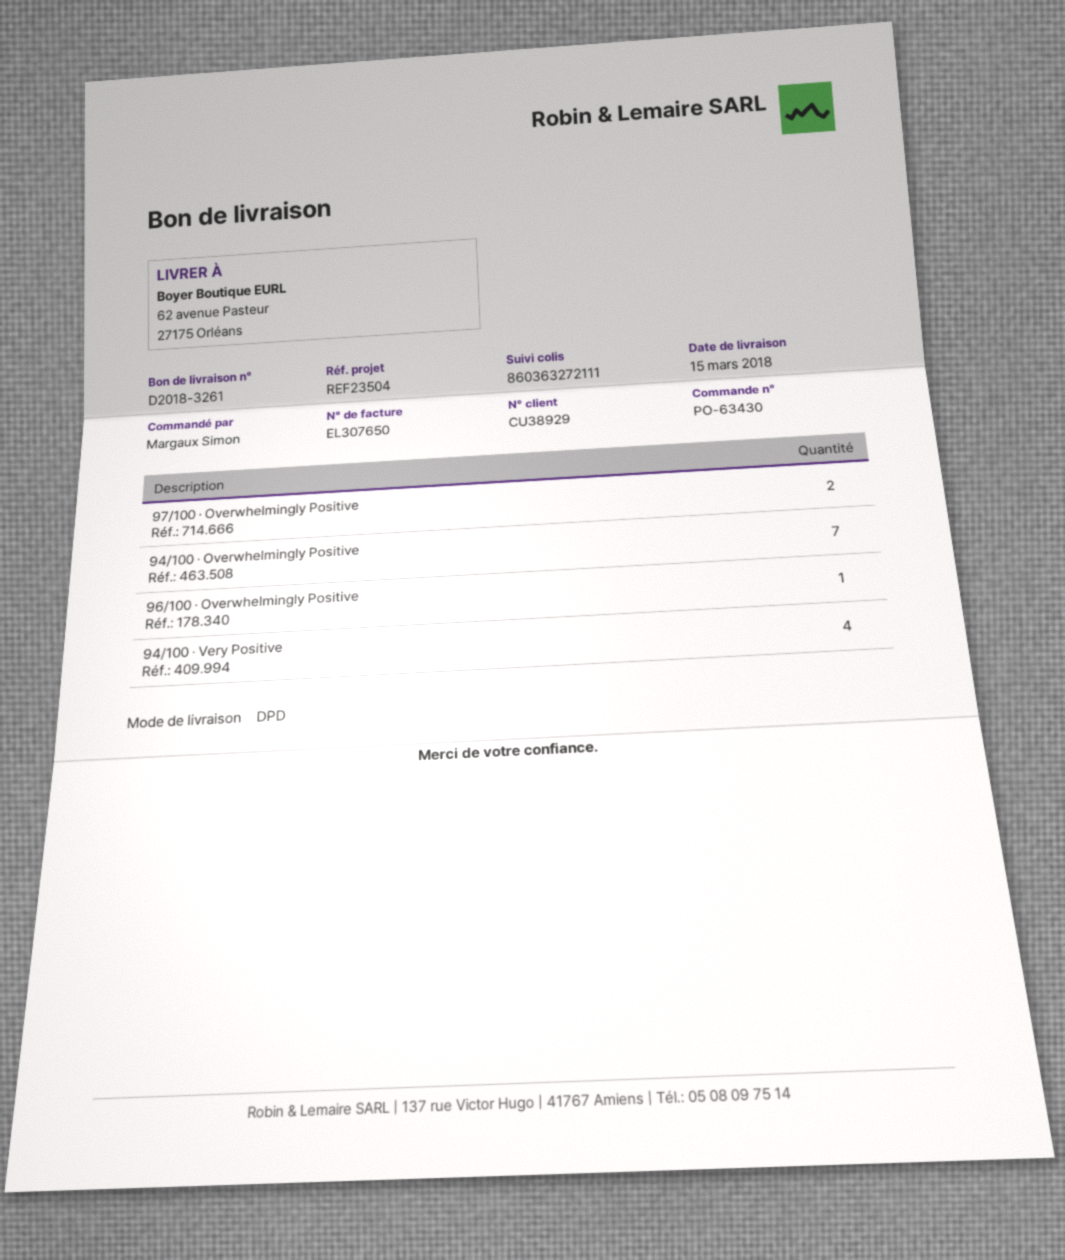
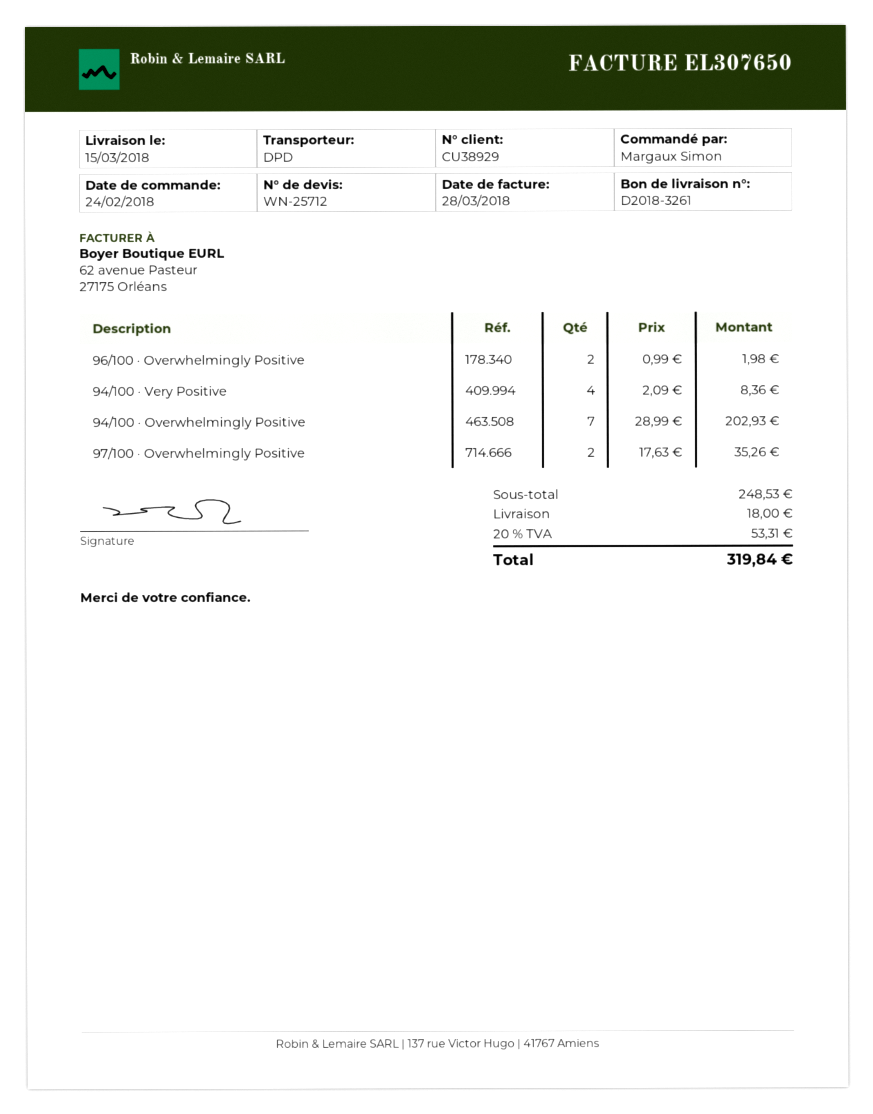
96/100 · Overwhelmingly Positive: 1 -> 2

